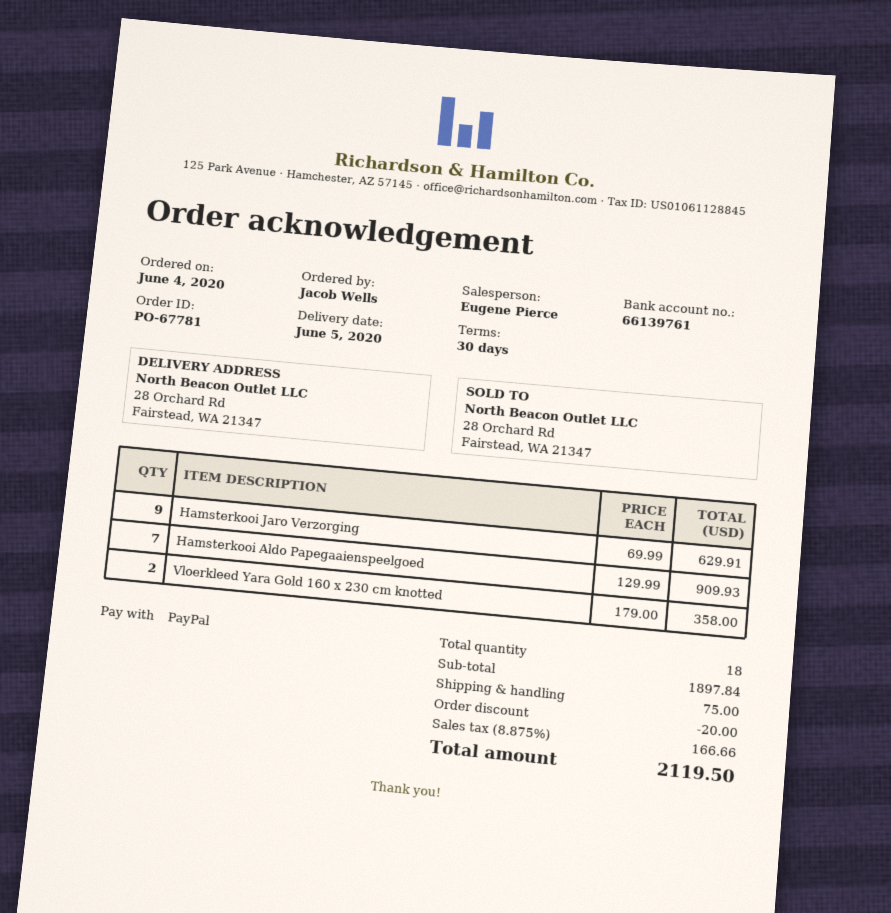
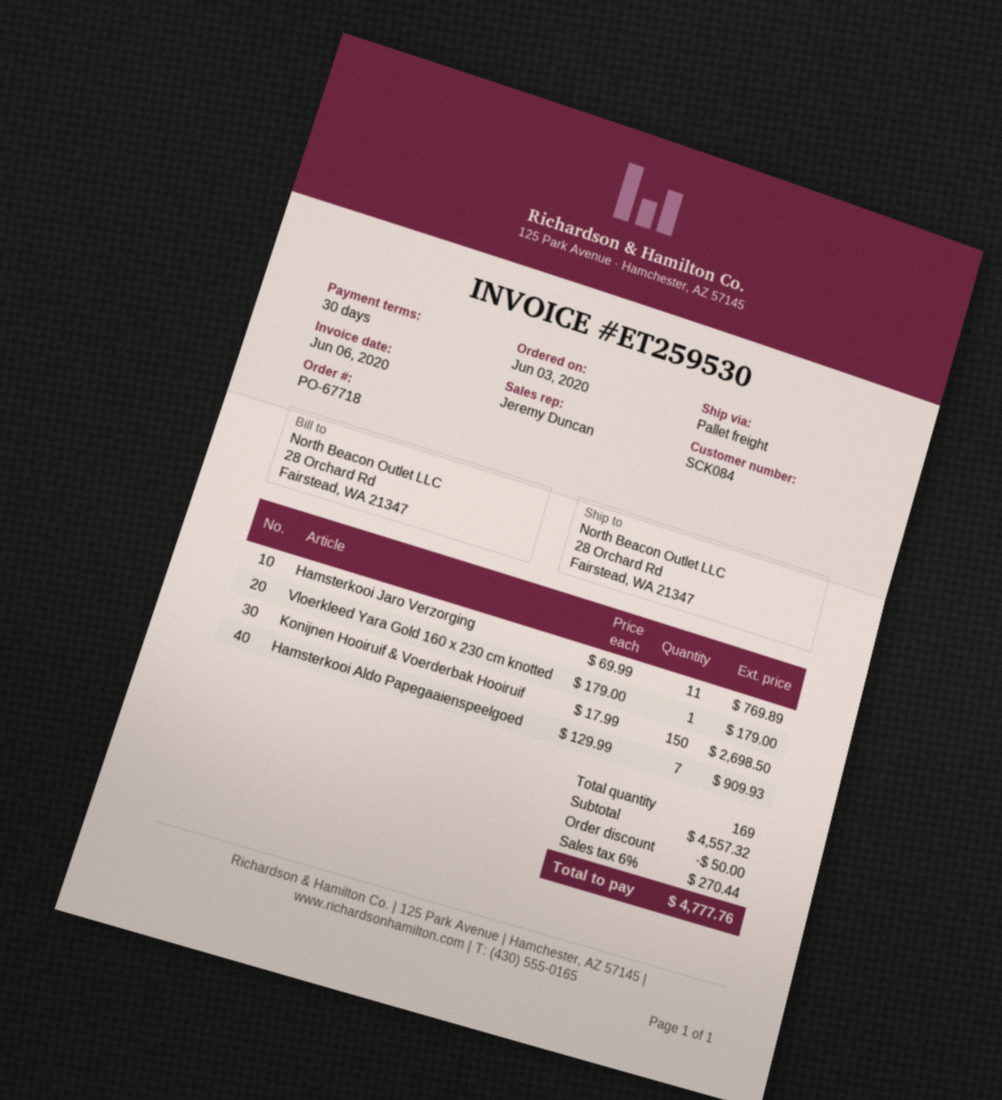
order number: PO-67781 -> PO-67718
order date: 2020-06-04 -> 2020-06-03
sales rep: Eugene Pierce -> Jeremy Duncan
Hamsterkooi Jaro Verzorging: 9 x 69.99 = 629.91 -> 11 x 69.99 = 769.89
Vloerkleed Yara Gold 160 x 230 cm knotted: 2 x 179.00 = 358.00 -> 1 x 179.00 = 179.00
Konijnen Hooiruif & Voerderbak Hooiruif: none -> 150 x 17.99 = 2698.50
total quantity: 18 -> 169
subtotal: 1897.84 -> 4557.32
discount: 20.00 -> 50.00
shipping: 75.00 -> none
tax: 8.875% = 166.66 -> 6% = 270.44
total: 2119.50 -> 4777.76

